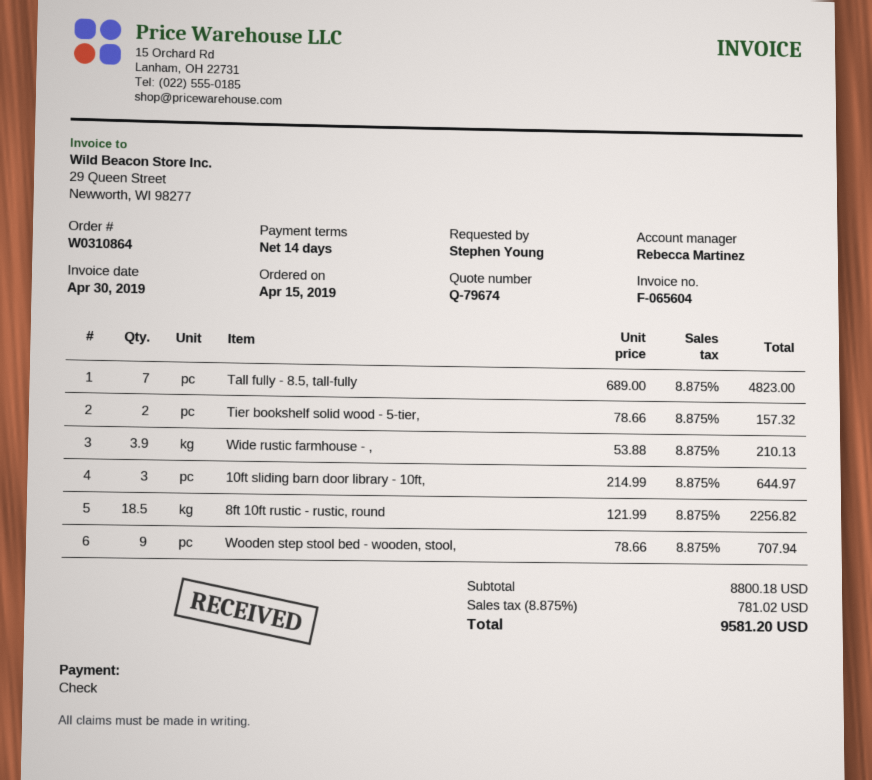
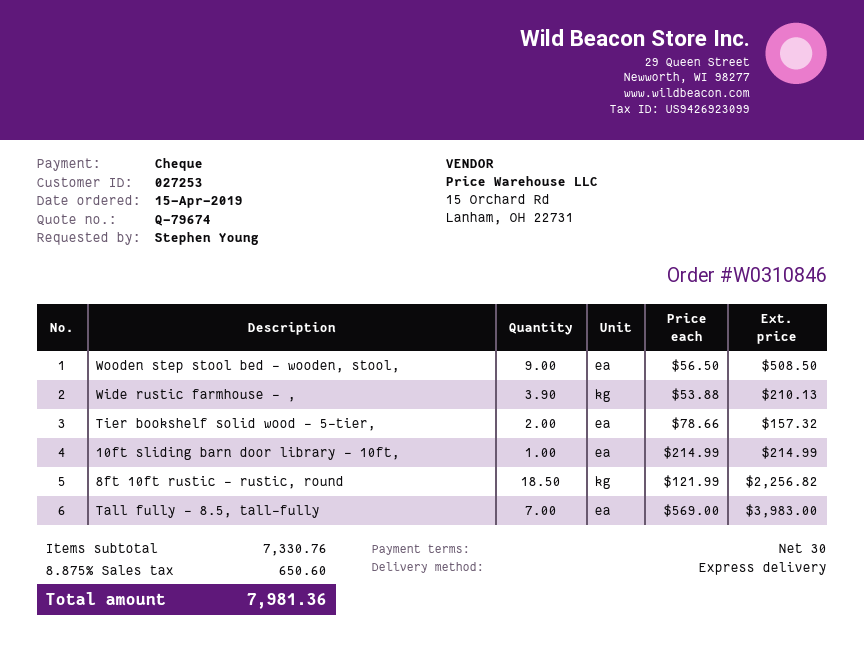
order number: W0310864 -> W0310846
payment terms: 14 days -> 30 days
Tall fully - 8.5, tall-fully: 7 x 689.00 = 4823.00 -> 7 x 569.00 = 3983.00
10ft sliding barn door library - 10ft,: 3 x 214.99 = 644.97 -> 1 x 214.99 = 214.99
Wooden step stool bed - wooden, stool,: 9 x 78.66 = 707.94 -> 9 x 56.50 = 508.50
subtotal: 8800.18 -> 7330.76
tax: 8.875% = 781.02 -> 8.875% = 650.60
total: 9581.20 -> 7981.36

